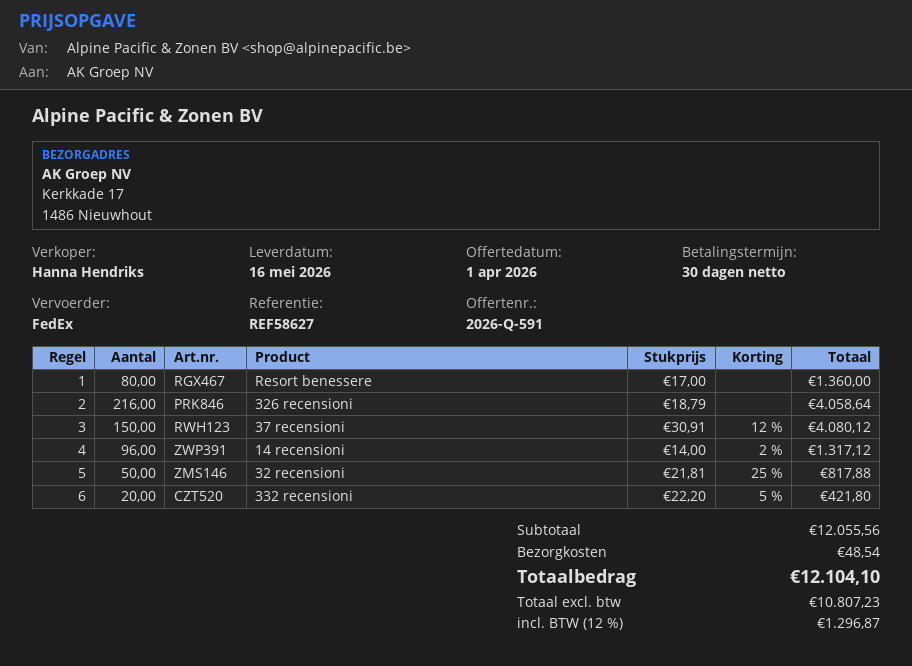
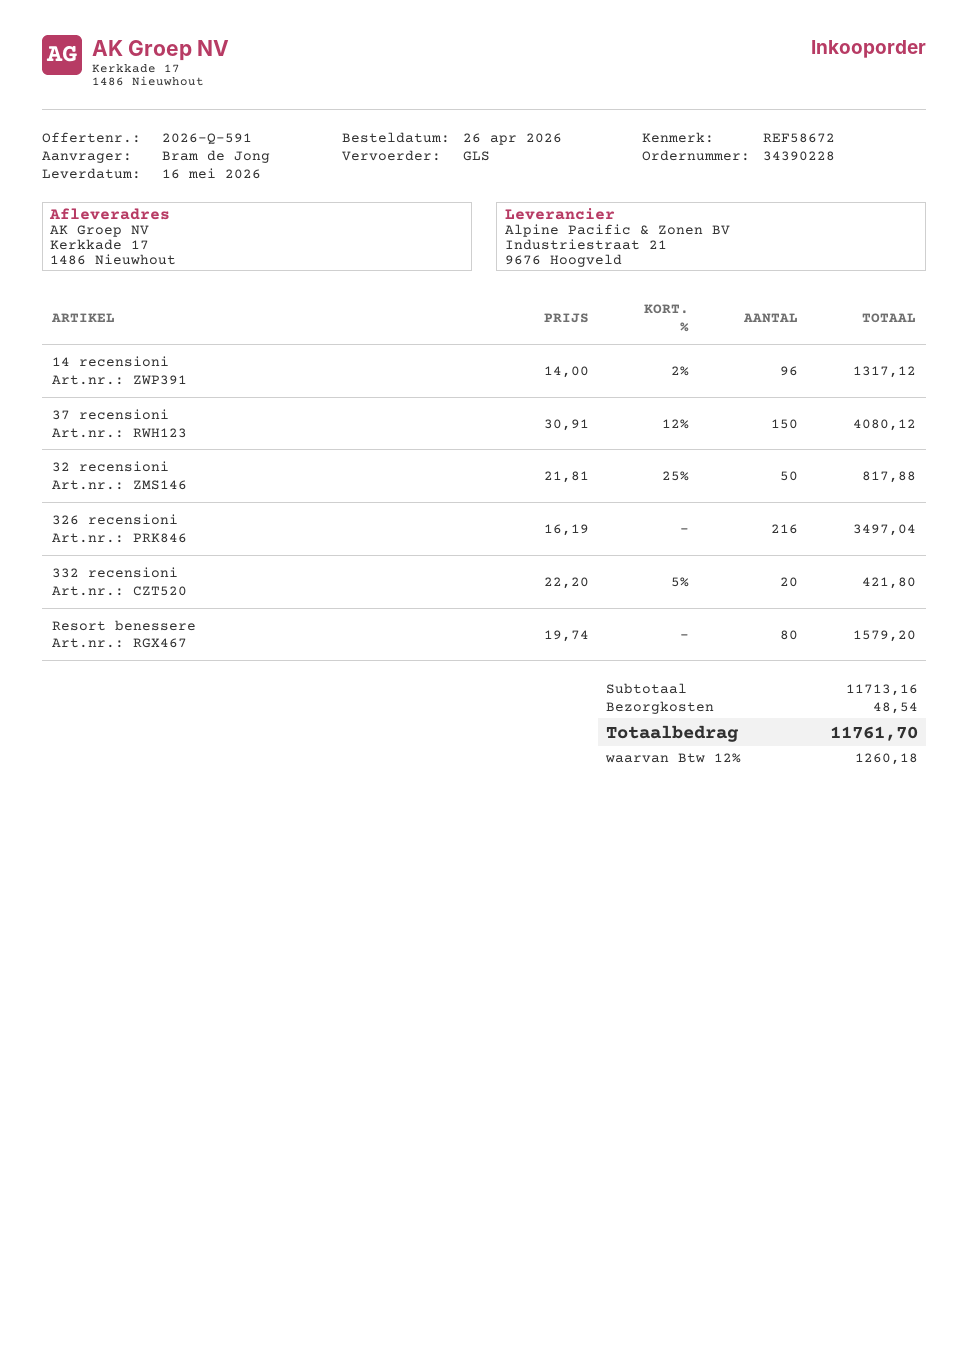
reference: REF58627 -> REF58672
shipping method: FedEx -> GLS
Resort benessere: 80 x 17.00 = 1360.00 -> 80 x 19.74 = 1579.20
326 recensioni: 216 x 18.79 = 4058.64 -> 216 x 16.19 = 3497.04
subtotal: 12055.56 -> 11713.16
tax: 12% = 1296.87 -> 12% = 1260.18
total: 12104.10 -> 11761.70

